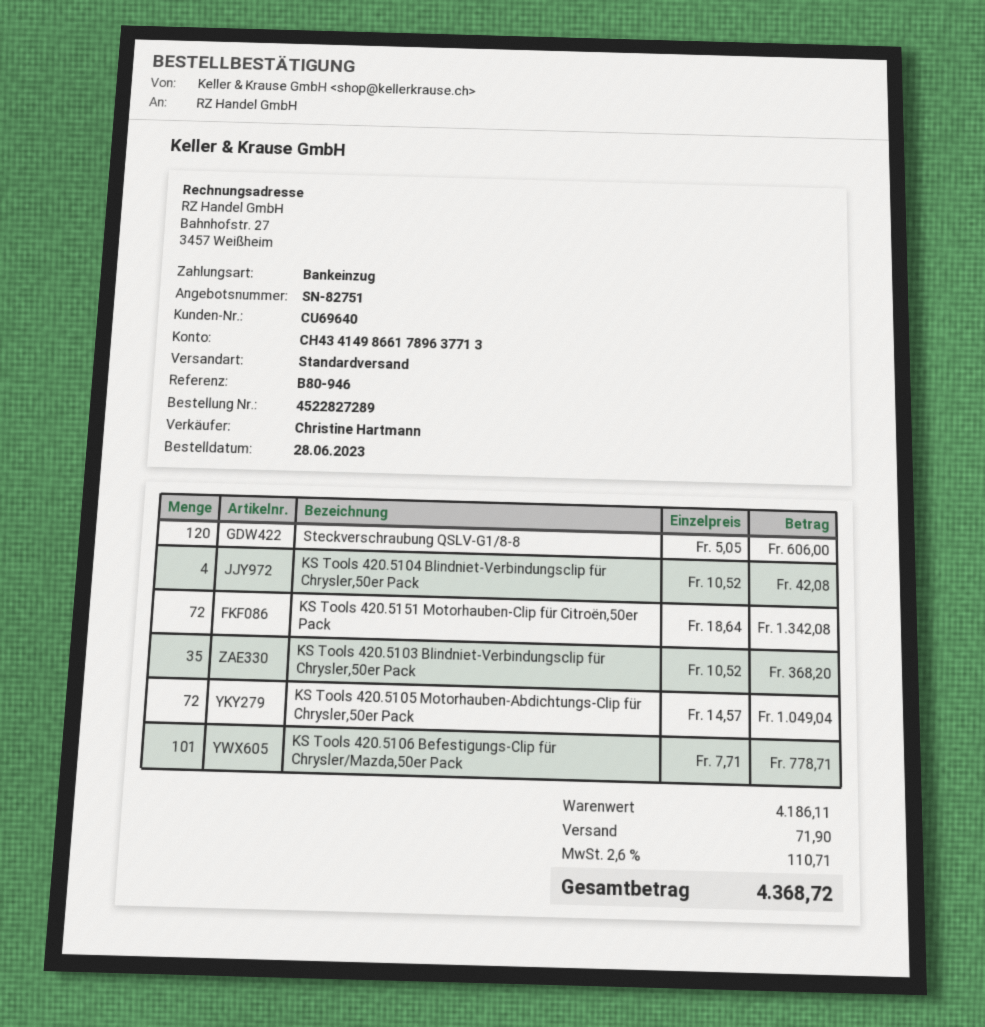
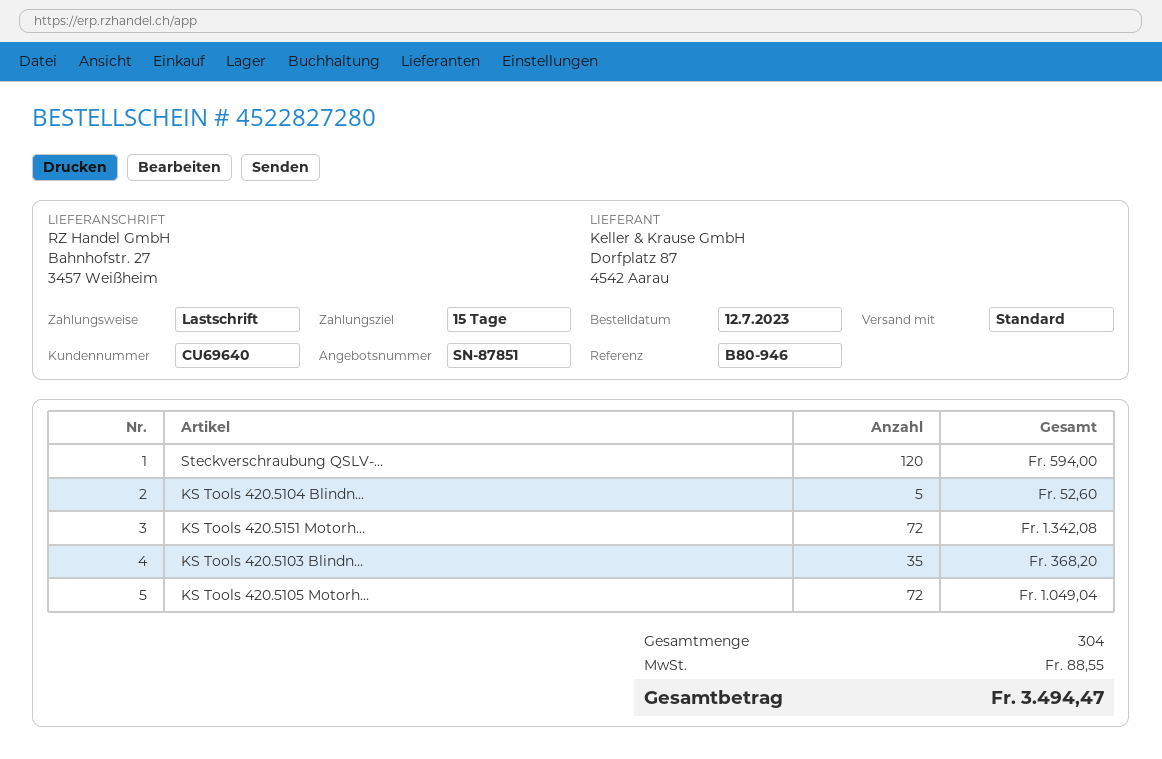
quote number: SN-82751 -> SN-87851
order number: 4522827289 -> 4522827280
order date: 2023-06-28 -> 2023-07-12
Steckverschraubung QSLV-G1/8-8: 120 for 606.00 -> 120 for 594.00
KS Tools 420.5104 Blindniet-Verbindungsclip für Chrysler,50er Pack: 4 for 42.08 -> 5 for 52.60
KS Tools 420.5106 Befestigungs-Clip für Chrysler/Mazda,50er Pack: 101 for 778.71 -> none
shipping: 71.90 -> none
tax: 110.71 -> 88.55
total: 4368.72 -> 3494.47

